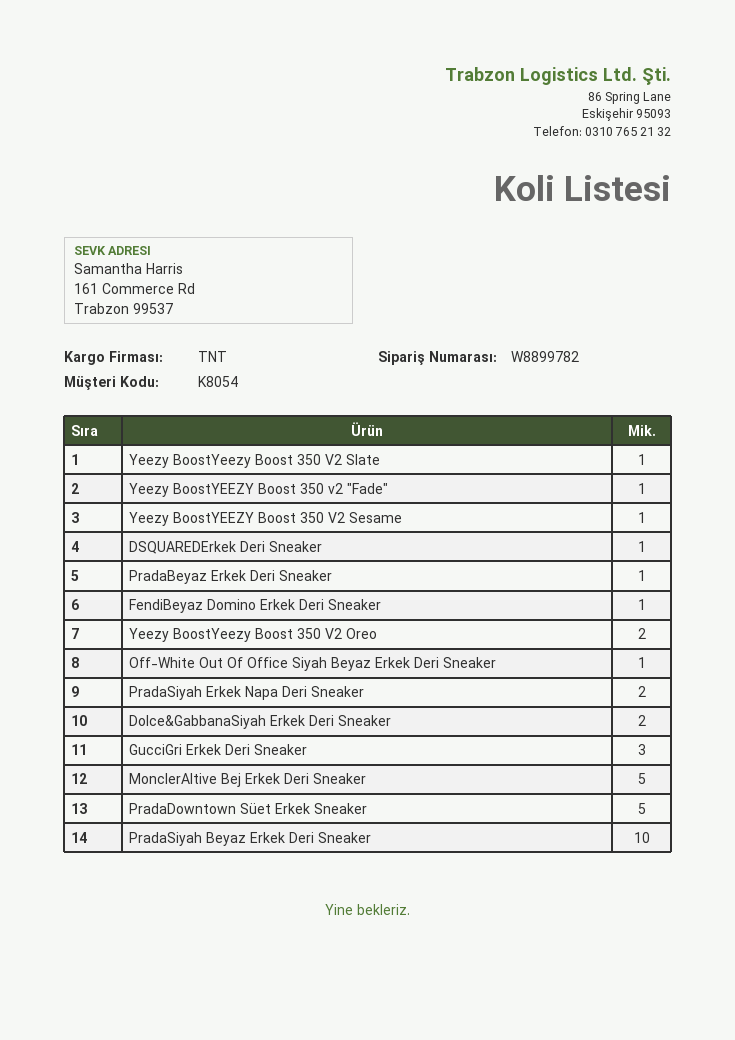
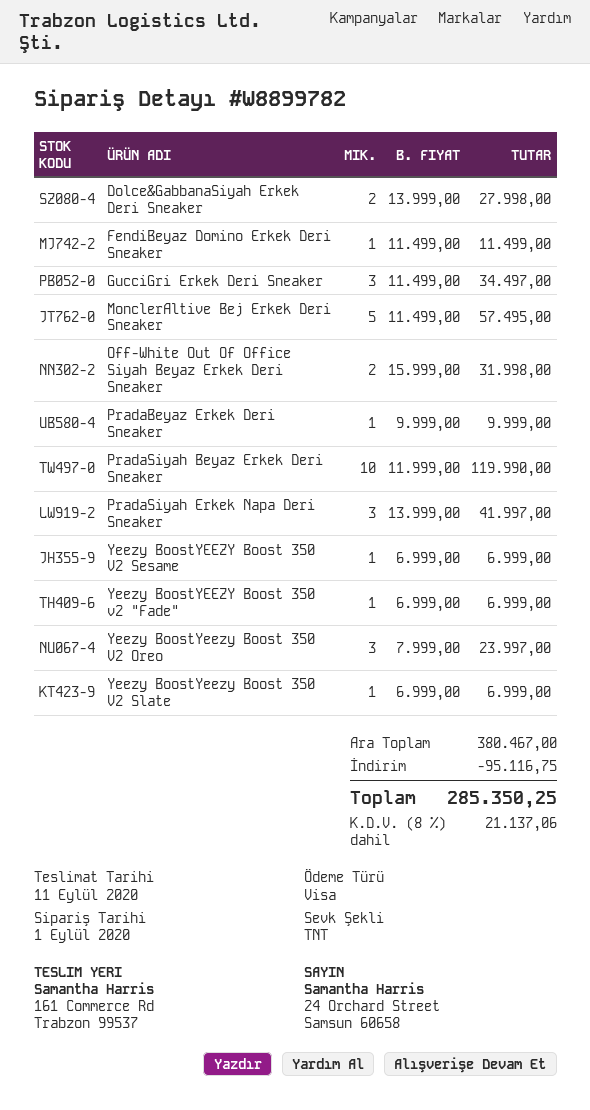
DSQUAREDErkek Deri Sneaker: 1 -> none
Yeezy BoostYeezy Boost 350 V2 Oreo: 2 -> 3
Off-White Out Of Office Siyah Beyaz Erkek Deri Sneaker: 1 -> 2
PradaSiyah Erkek Napa Deri Sneaker: 2 -> 3
PradaDowntown Süet Erkek Sneaker: 5 -> none

